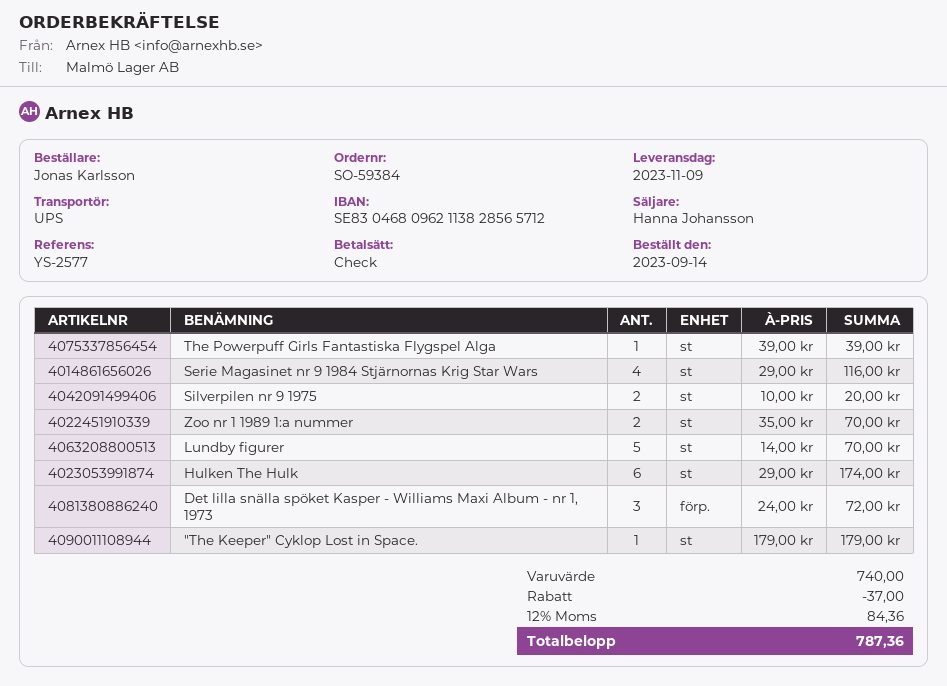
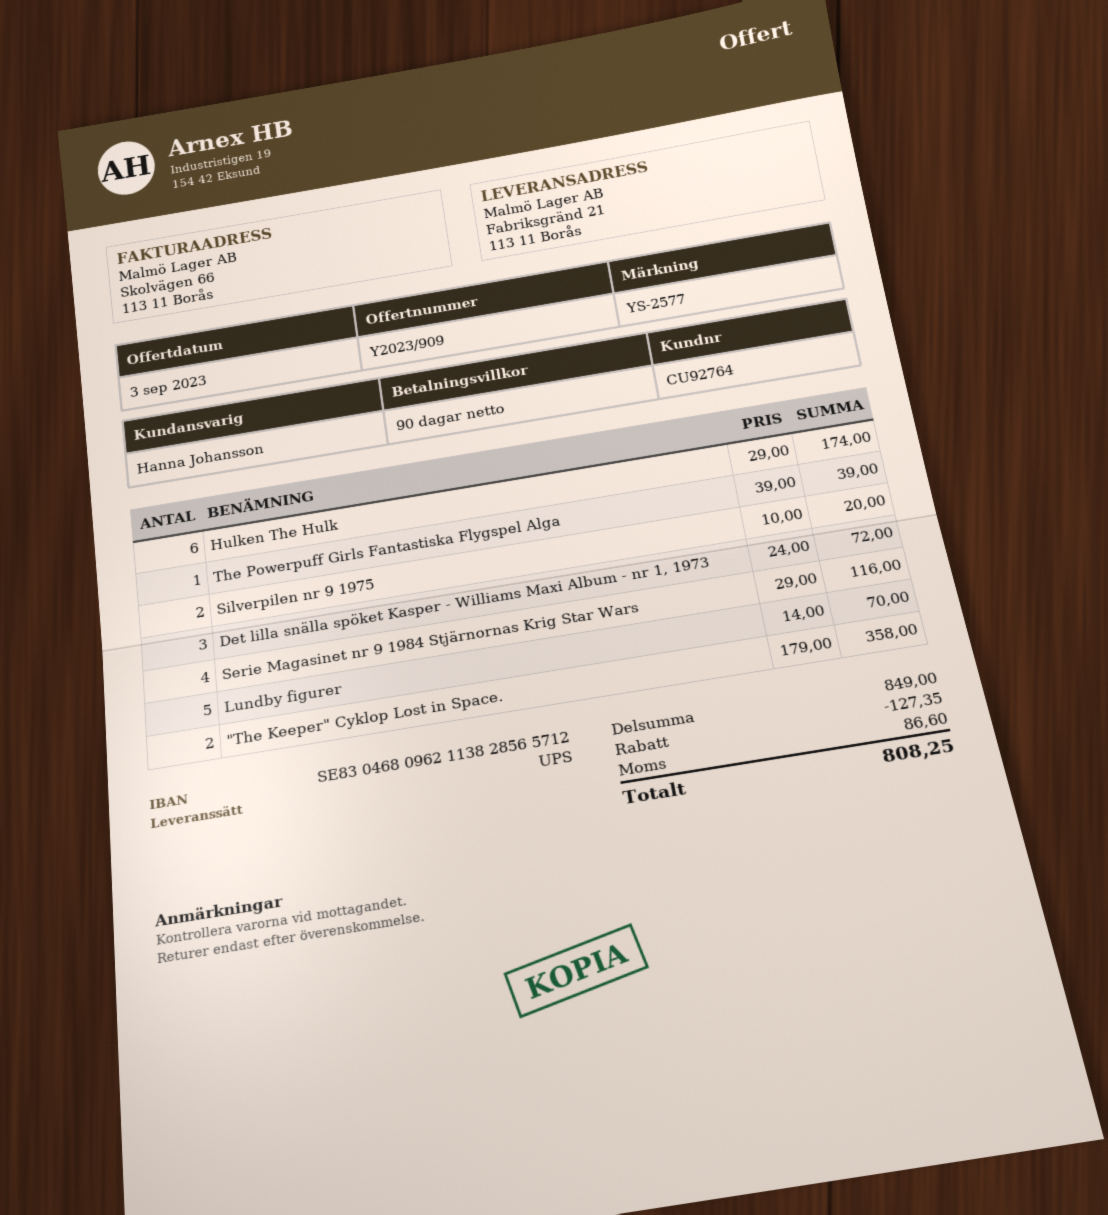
Zoo nr 1 1989 1:a nummer: 2 x 35.00 = 70.00 -> none
"The Keeper" Cyklop Lost in Space.: 1 x 179.00 = 179.00 -> 2 x 179.00 = 358.00
subtotal: 740.00 -> 849.00
discount: 37.00 -> 127.35
tax: 84.36 -> 86.60
total: 787.36 -> 808.25

